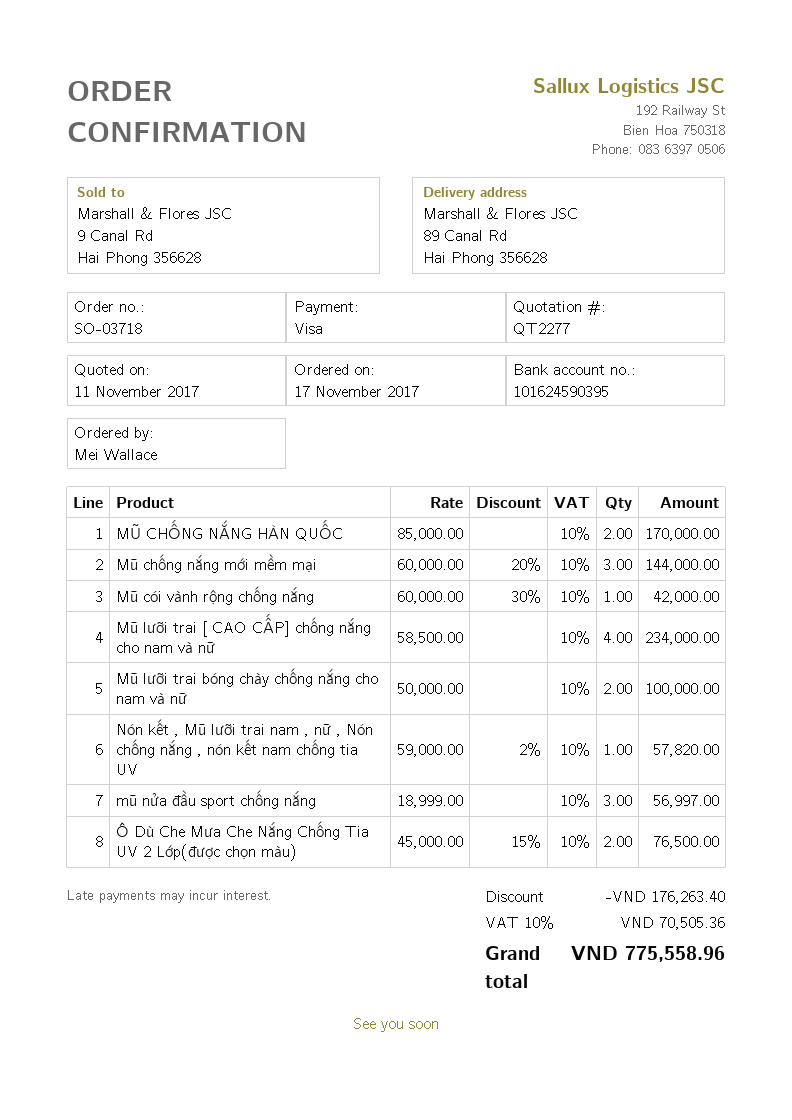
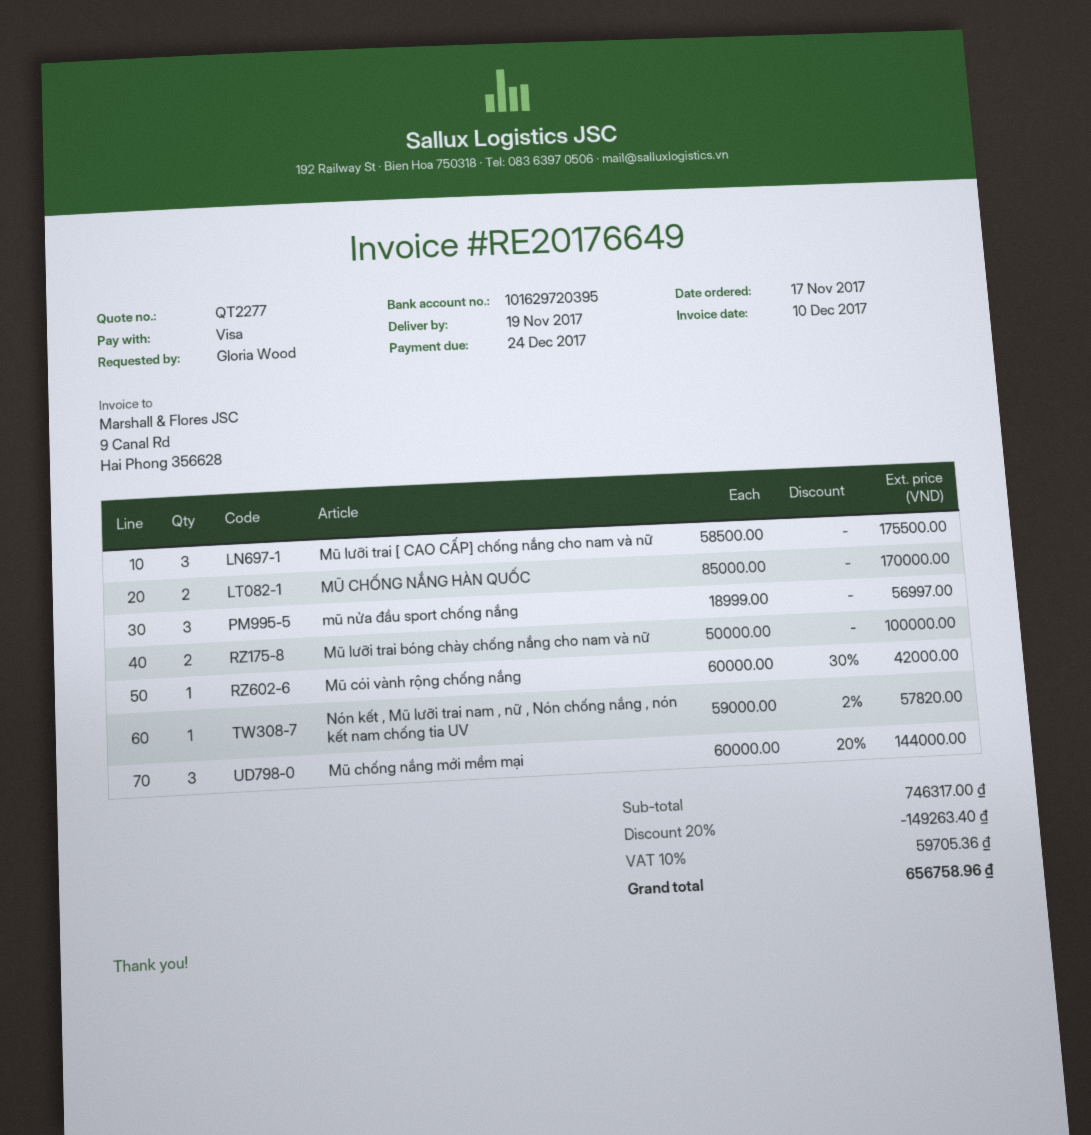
ordered by: Mei Wallace -> Gloria Wood
bank account: 101624590395 -> 101629720395
Mũ lưỡi trai [ CAO CẤP] chống nắng cho nam và nữ: 4 x 58500.00 = 234000.00 -> 3 x 58500.00 = 175500.00
Ô Dù Che Mưa Che Nắng Chống Tia UV 2 Lớp(được chọn màu): 2 x 45000.00 - 15% = 76500.00 -> none
discount: 176263.40 -> 149263.40
tax: 10% = 70505.36 -> 10% = 59705.36
total: 775558.96 -> 656758.96

